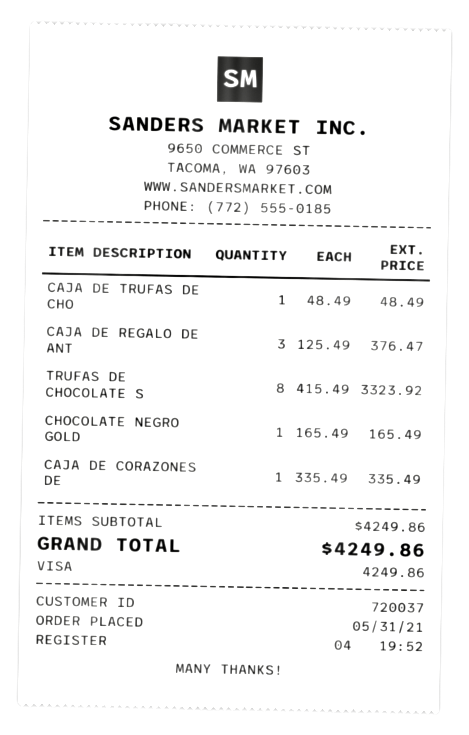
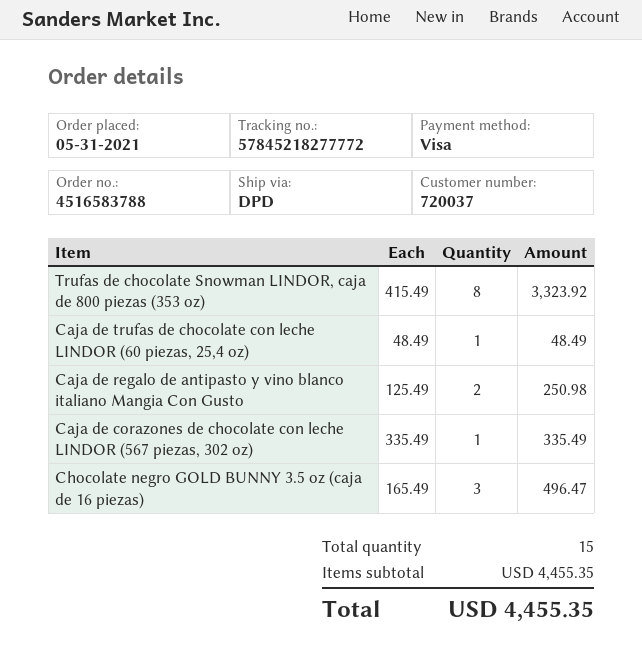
CAJA DE REGALO DE ANT: 3 x 125.49 = 376.47 -> 2 x 125.49 = 250.98
CHOCOLATE NEGRO GOLD: 1 x 165.49 = 165.49 -> 3 x 165.49 = 496.47
subtotal: 4249.86 -> 4455.35
total: 4249.86 -> 4455.35

